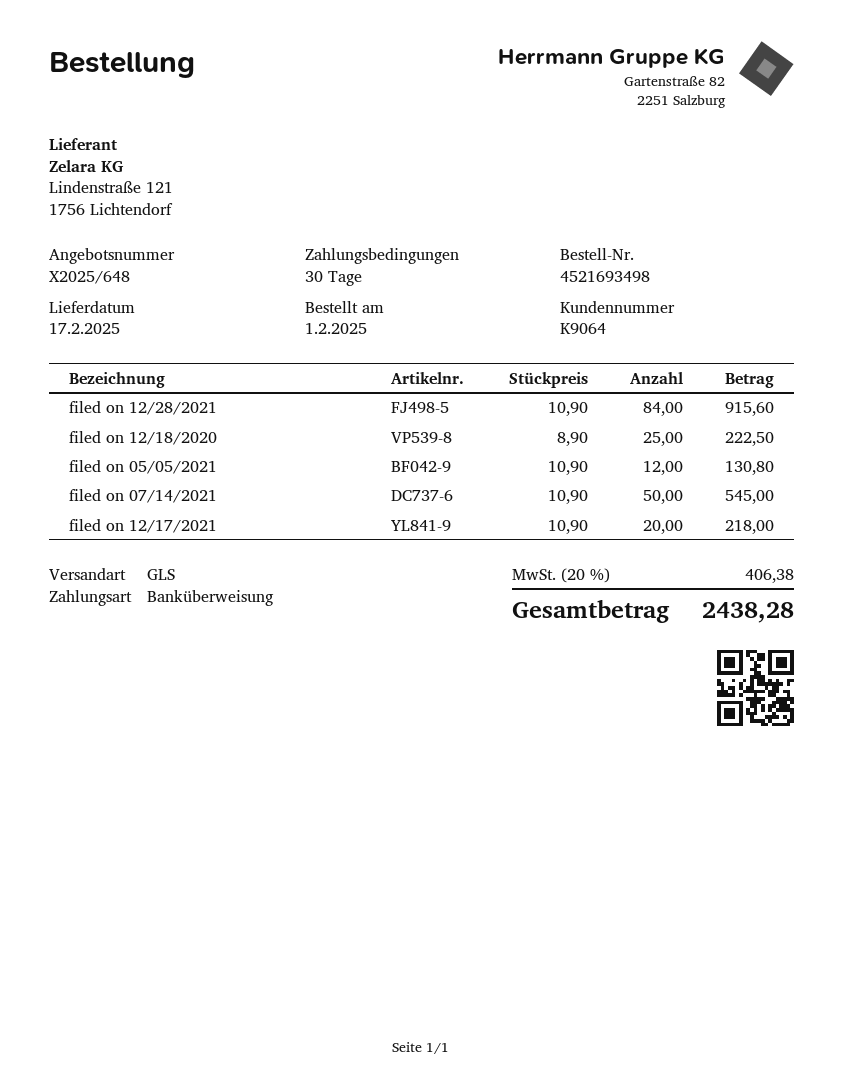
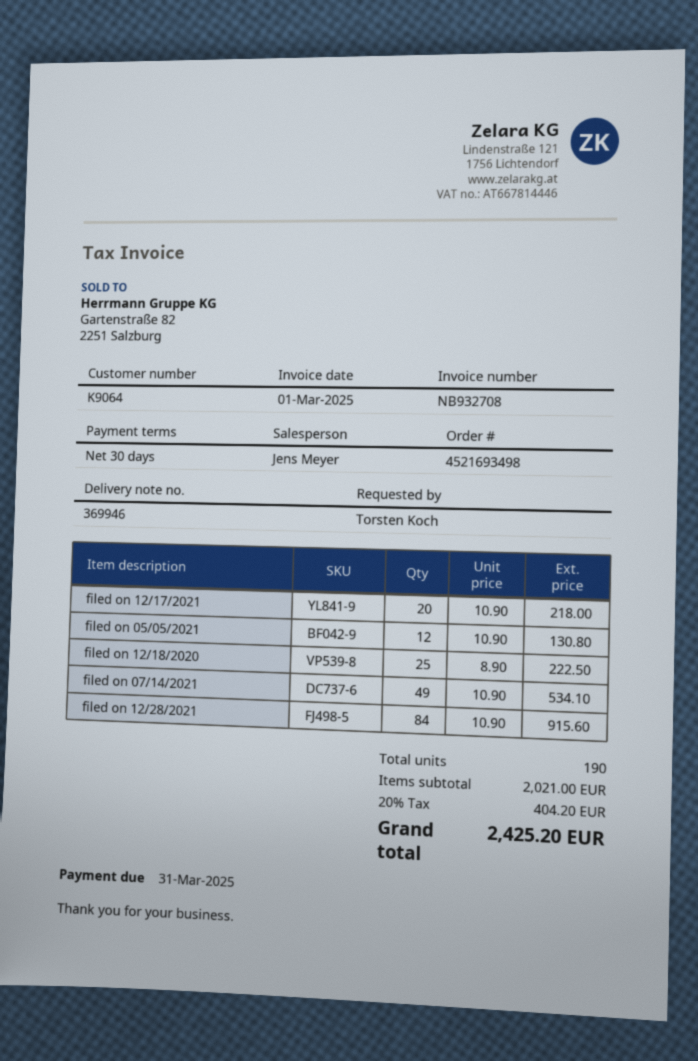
filed on 07/14/2021: 50 x 10.90 = 545.00 -> 49 x 10.90 = 534.10
tax: 20% = 406.38 -> 20% = 404.20
total: 2438.28 -> 2425.20

